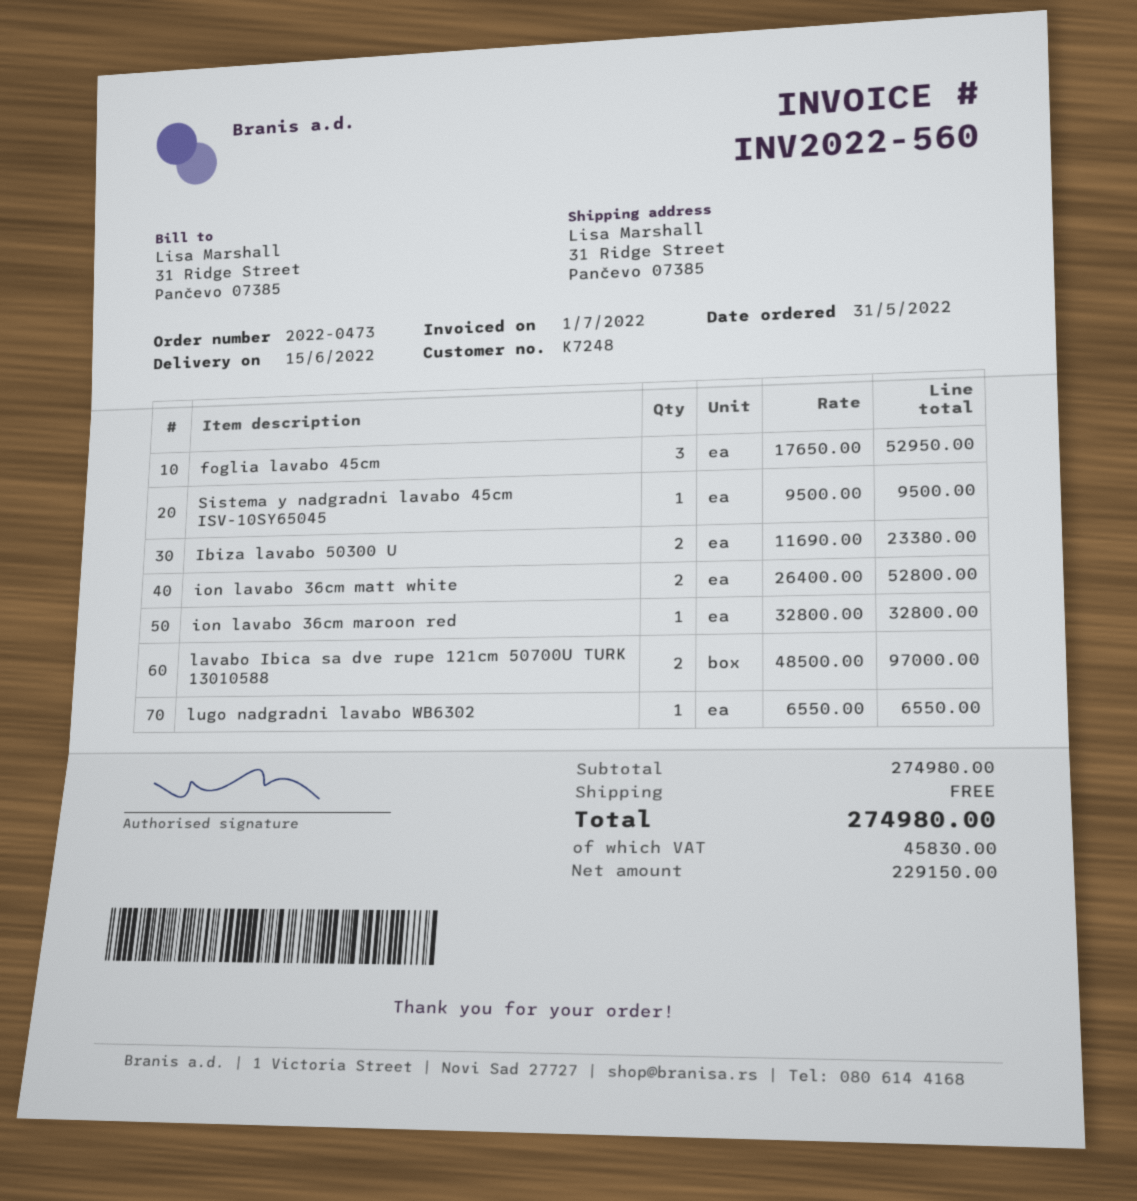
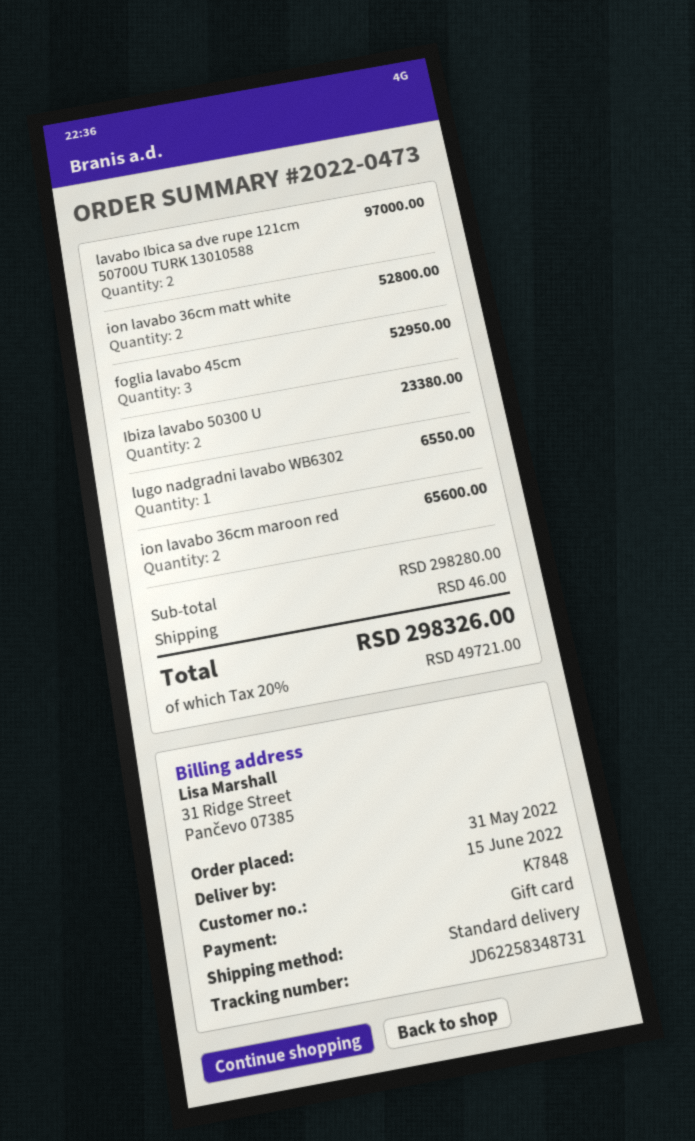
customer number: K7248 -> K7848
Sistema y nadgradni lavabo 45cm ISV-10SY65045: 1 for 9500.00 -> none
ion lavabo 36cm maroon red: 1 for 32800.00 -> 2 for 65600.00
subtotal: 274980.00 -> 298280.00
shipping: 0.00 -> 46.00
tax: 45830.00 -> 49721.00
total: 274980.00 -> 298326.00

